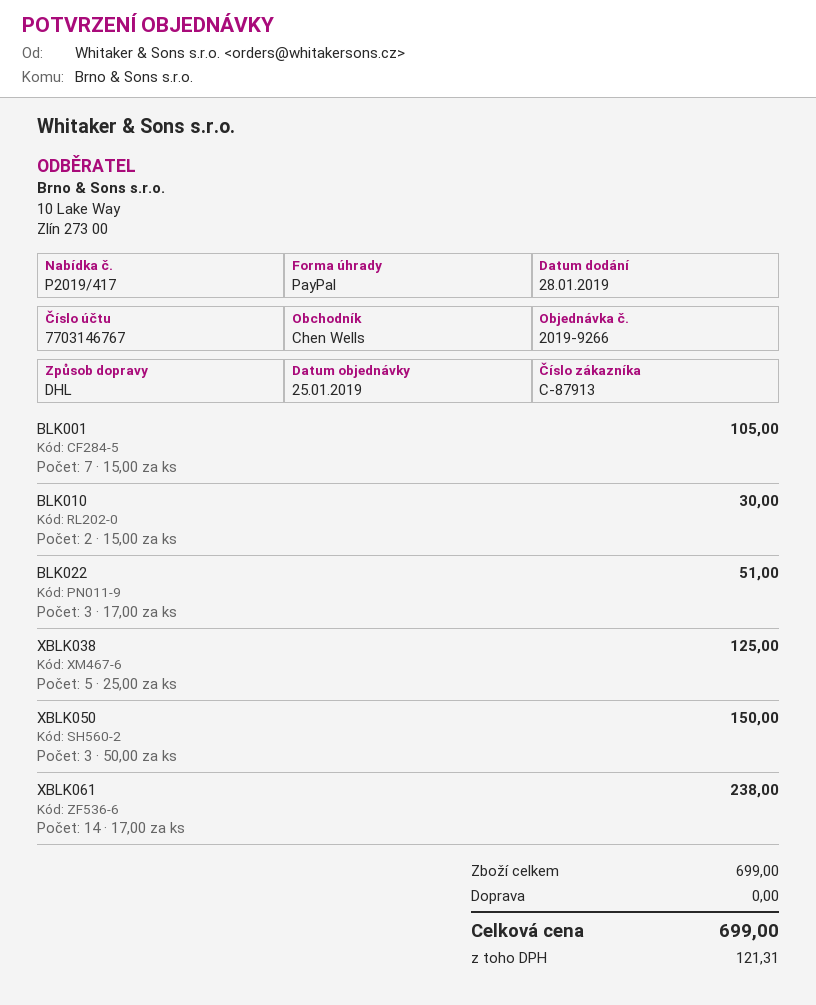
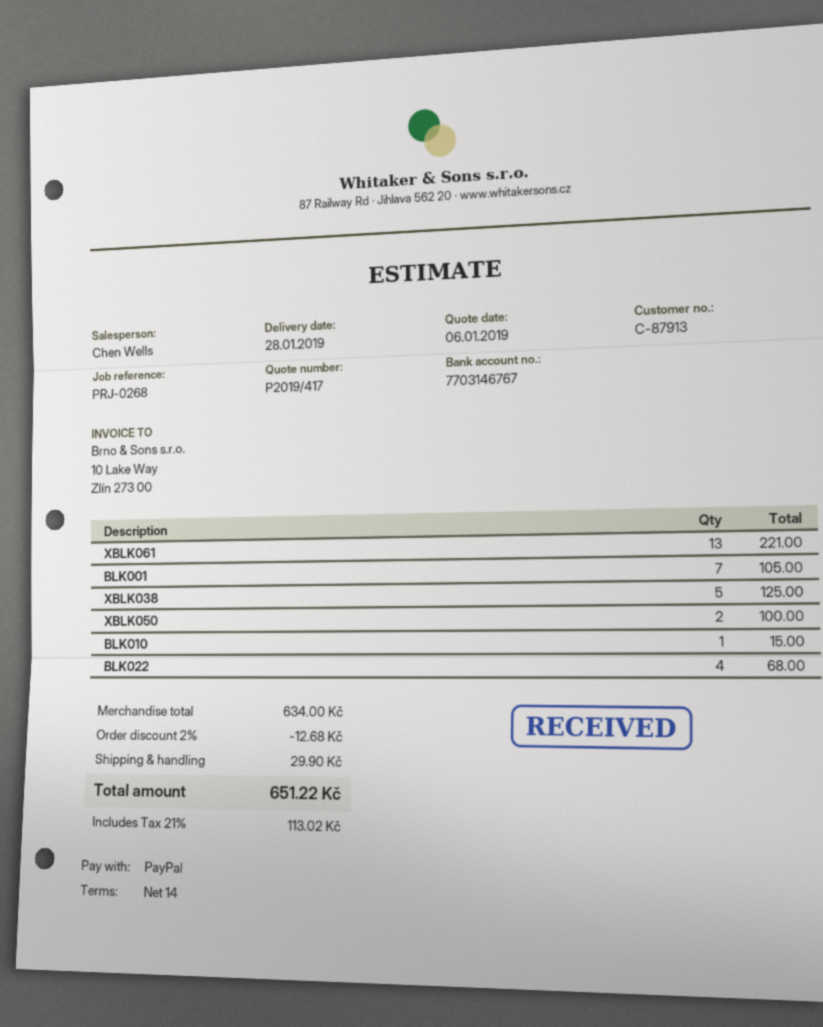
BLK010: 2 for 30.00 -> 1 for 15.00
BLK022: 3 for 51.00 -> 4 for 68.00
XBLK050: 3 for 150.00 -> 2 for 100.00
XBLK061: 14 for 238.00 -> 13 for 221.00
subtotal: 699.00 -> 634.00
discount: none -> 2% = 12.68
shipping: 0.00 -> 29.90
tax: 121.31 -> 113.02
total: 699.00 -> 651.22

